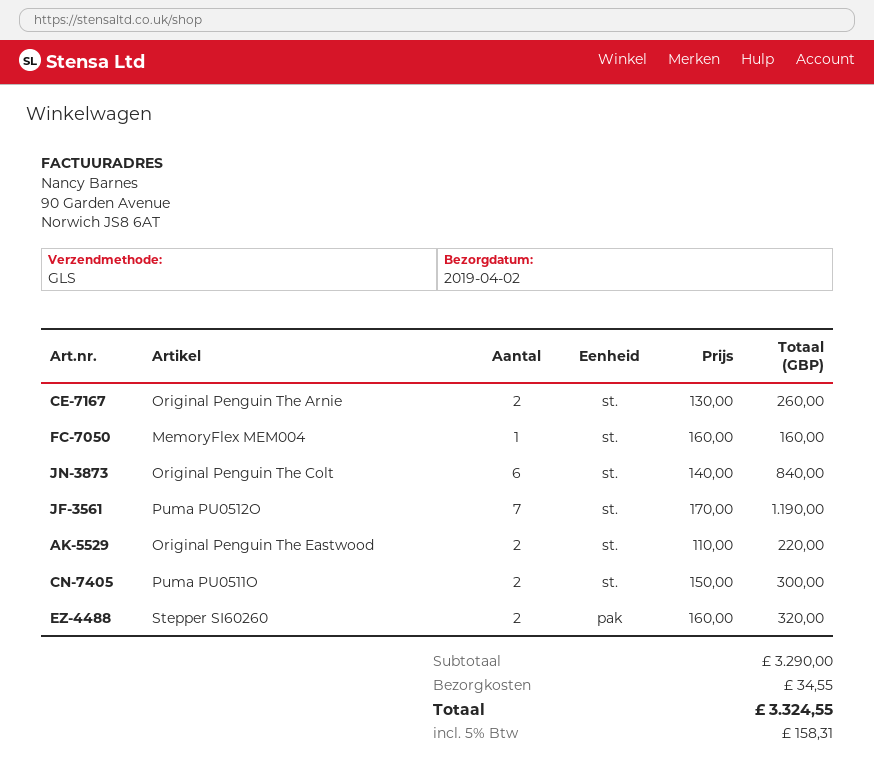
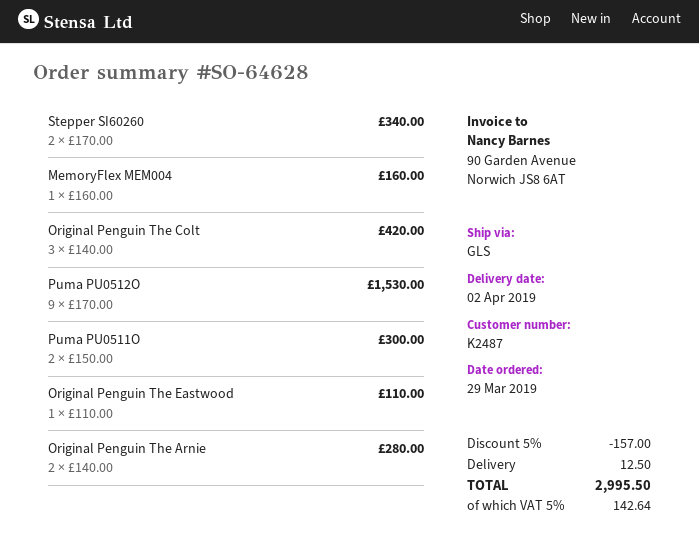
Original Penguin The Arnie: 2 x 130.00 = 260.00 -> 2 x 140.00 = 280.00
Original Penguin The Colt: 6 x 140.00 = 840.00 -> 3 x 140.00 = 420.00
Puma PU0512O: 7 x 170.00 = 1190.00 -> 9 x 170.00 = 1530.00
Original Penguin The Eastwood: 2 x 110.00 = 220.00 -> 1 x 110.00 = 110.00
Stepper SI60260: 2 x 160.00 = 320.00 -> 2 x 170.00 = 340.00
discount: none -> 5% = 157.00
shipping: 34.55 -> 12.50
tax: 5% = 158.31 -> 5% = 142.64
total: 3324.55 -> 2995.50

